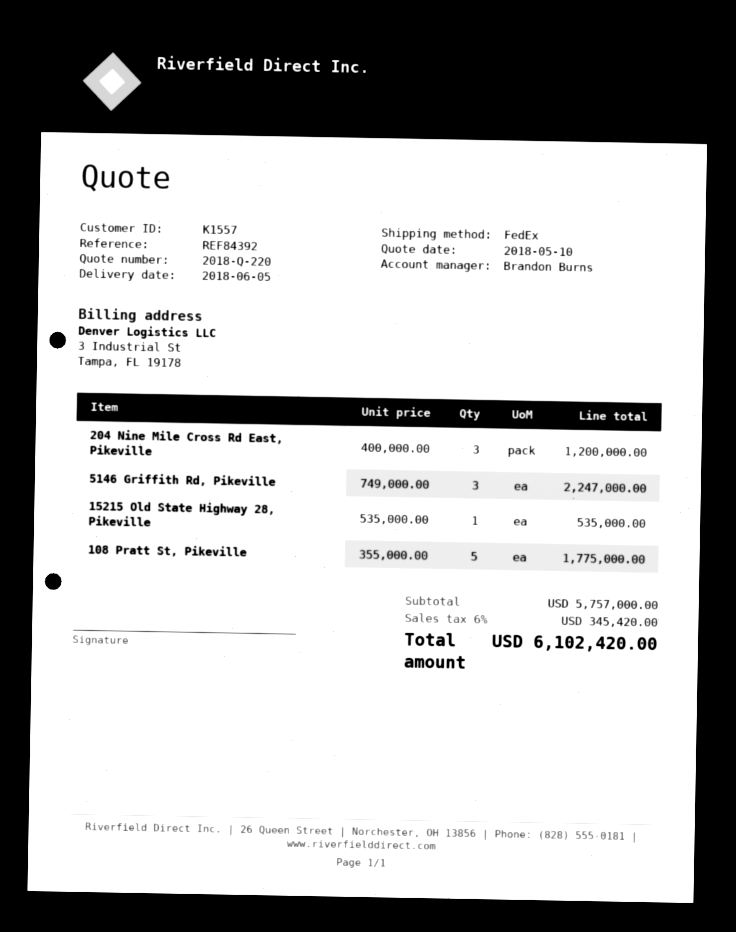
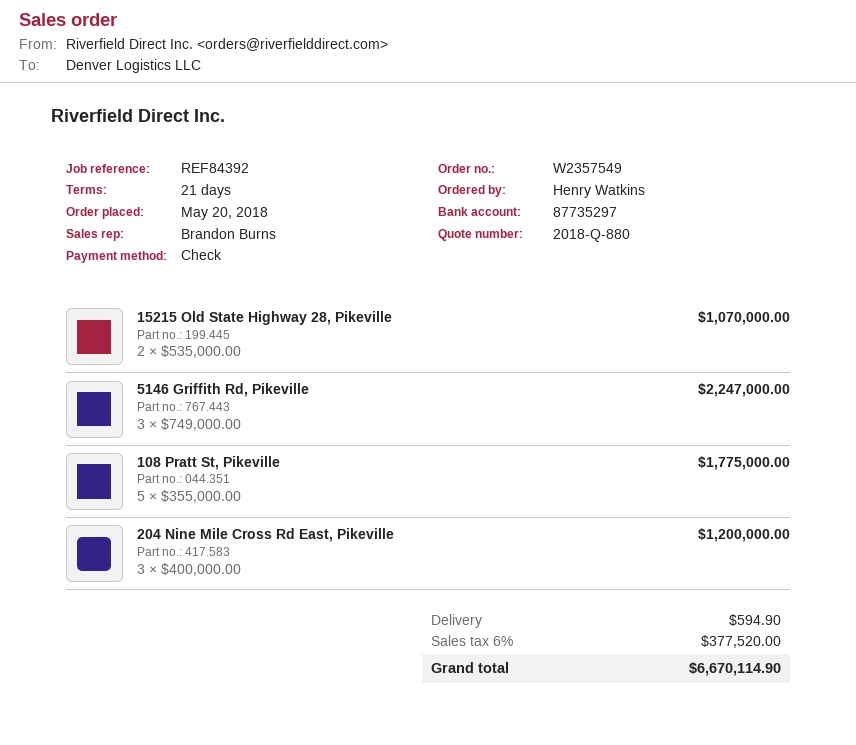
quote number: 2018-Q-220 -> 2018-Q-880
15215 Old State Highway 28, Pikeville: 1 x 535000.00 = 535000.00 -> 2 x 535000.00 = 1070000.00
shipping: none -> 594.90
tax: 6% = 345420.00 -> 6% = 377520.00
total: 6102420.00 -> 6670114.90

